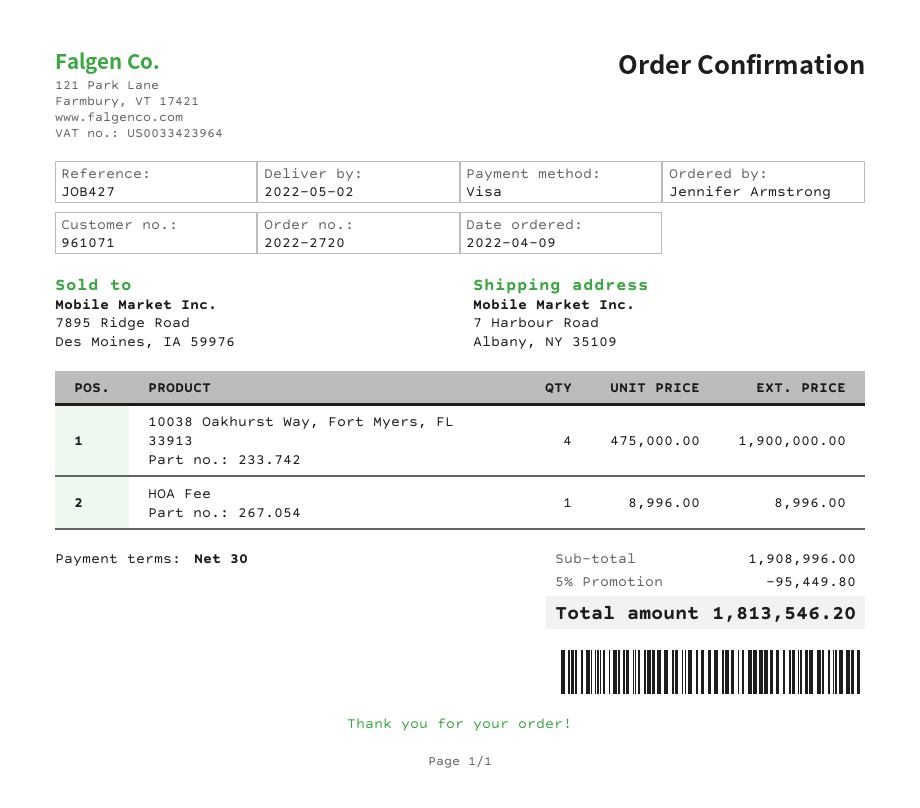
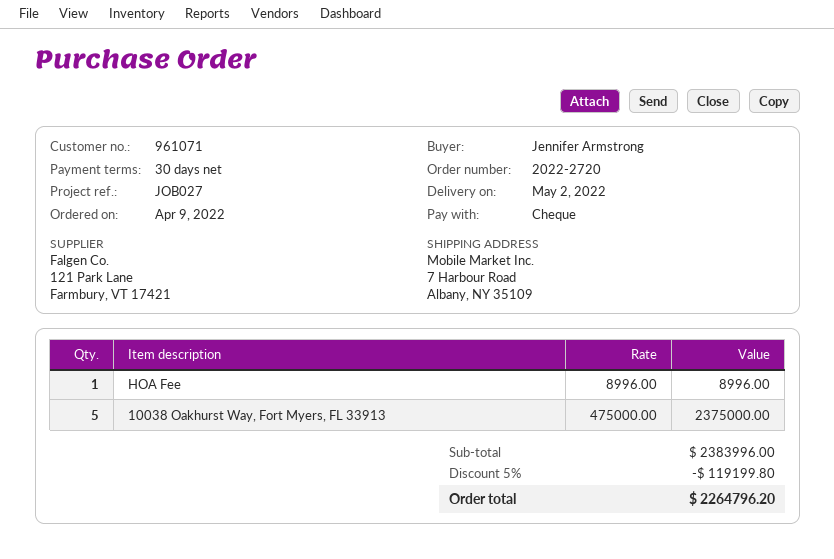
reference: JOB427 -> JOB027
payment method: Visa -> cheque
10038 Oakhurst Way, Fort Myers, FL 33913: 4 x 475000.00 = 1900000.00 -> 5 x 475000.00 = 2375000.00
subtotal: 1908996.00 -> 2383996.00
discount: 5% = 95449.80 -> 5% = 119199.80
total: 1813546.20 -> 2264796.20

